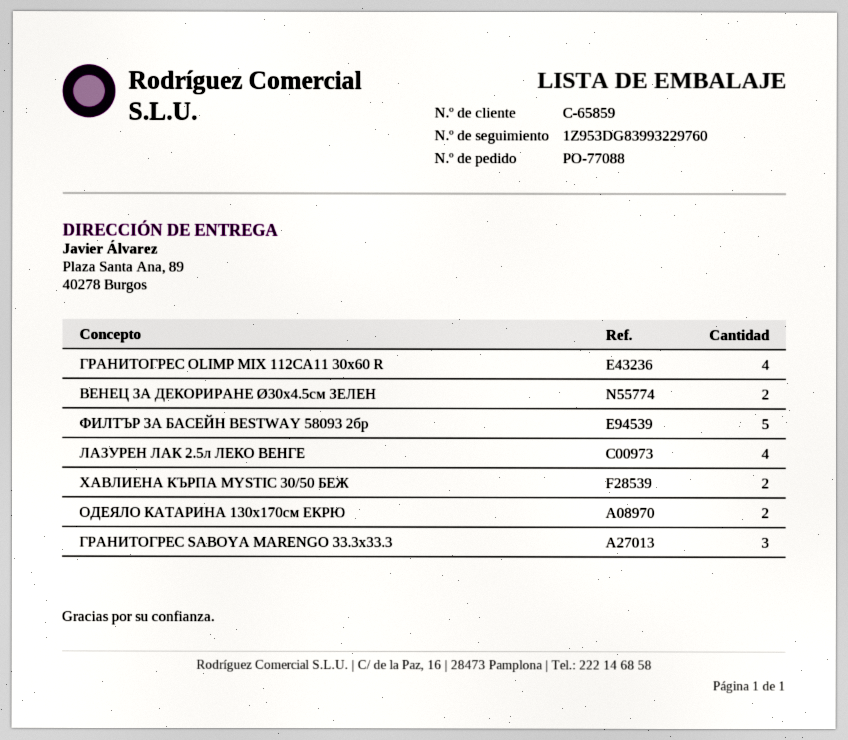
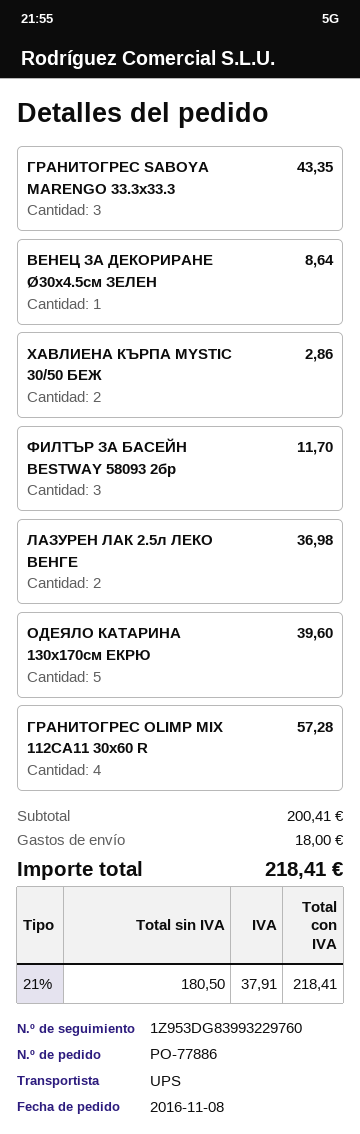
order number: PO-77088 -> PO-77886
ВЕНЕЦ ЗА ДЕКОРИРАНЕ Ø30х4.5см ЗЕЛЕН: 2 -> 1
ФИЛТЪР ЗА БАСЕЙН BESTWAY 58093 2бр: 5 -> 3
ЛАЗУРЕН ЛАК 2.5л ЛЕКО ВЕНГЕ: 4 -> 2
ОДЕЯЛО КАТАРИНА 130х170см ЕКРЮ: 2 -> 5

